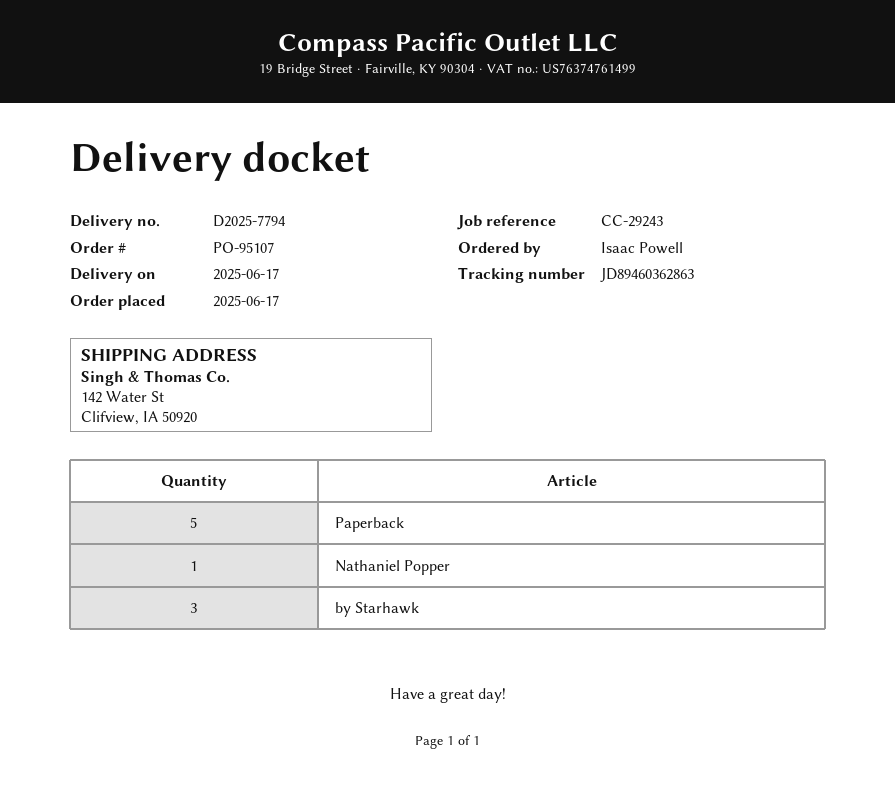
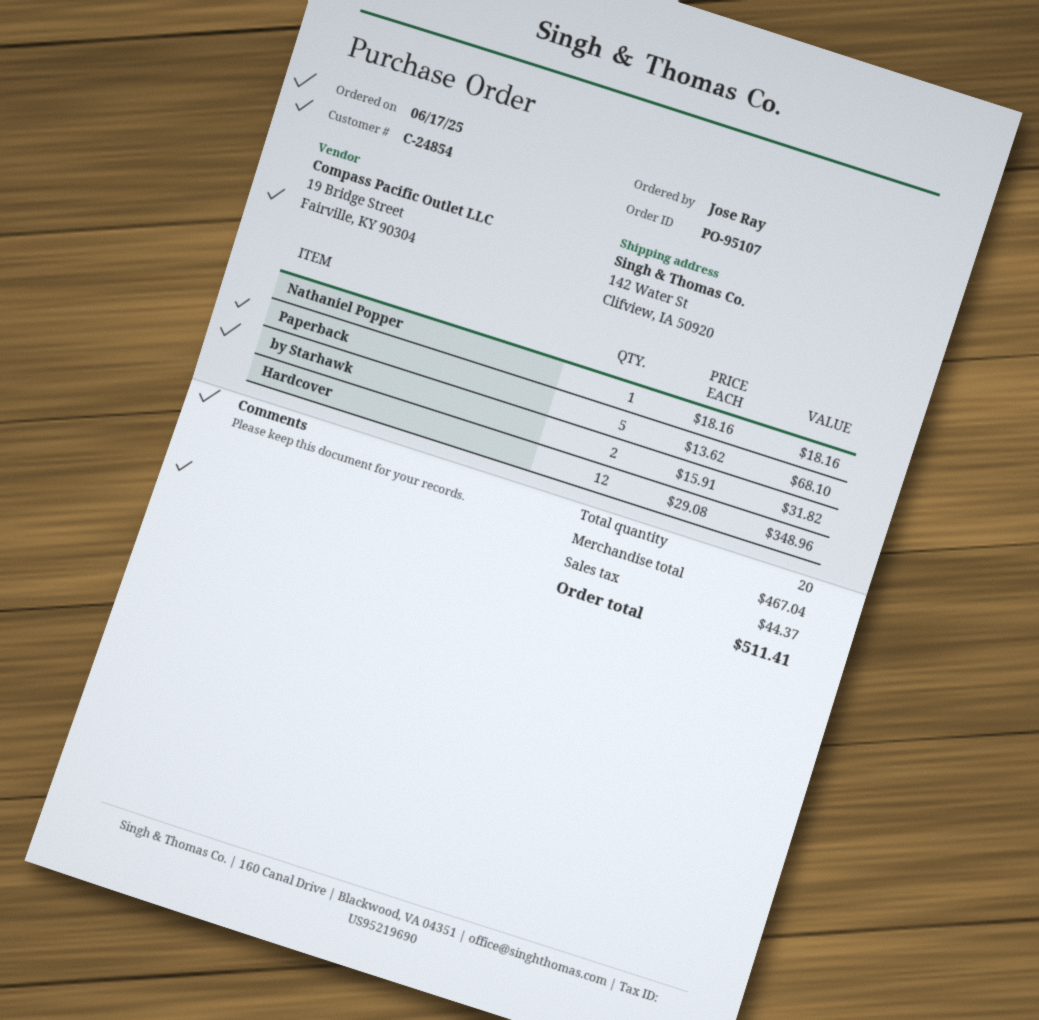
ordered by: Isaac Powell -> Jose Ray
by Starhawk: 3 -> 2
Hardcover: none -> 12

